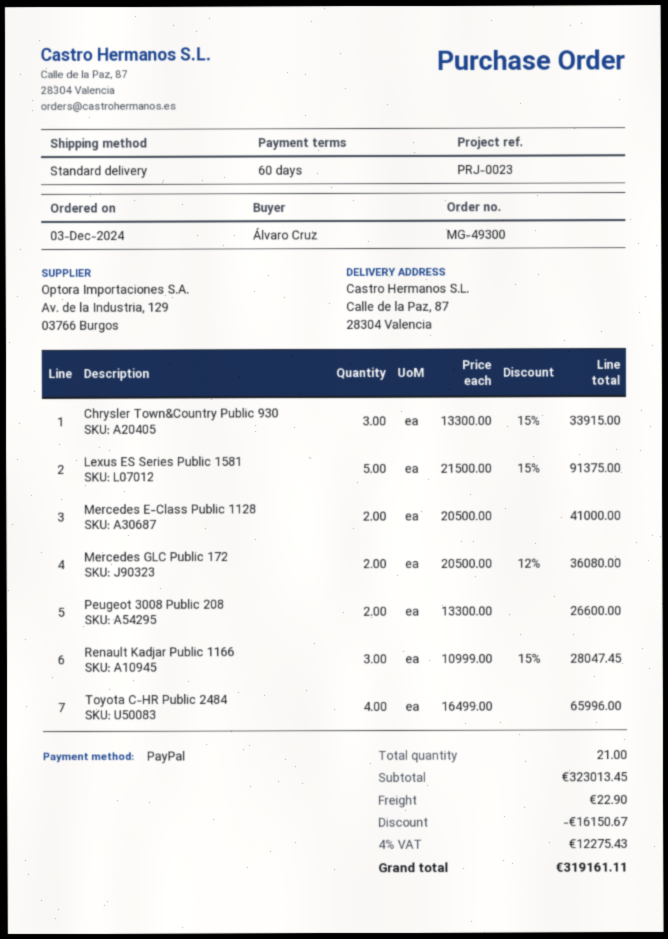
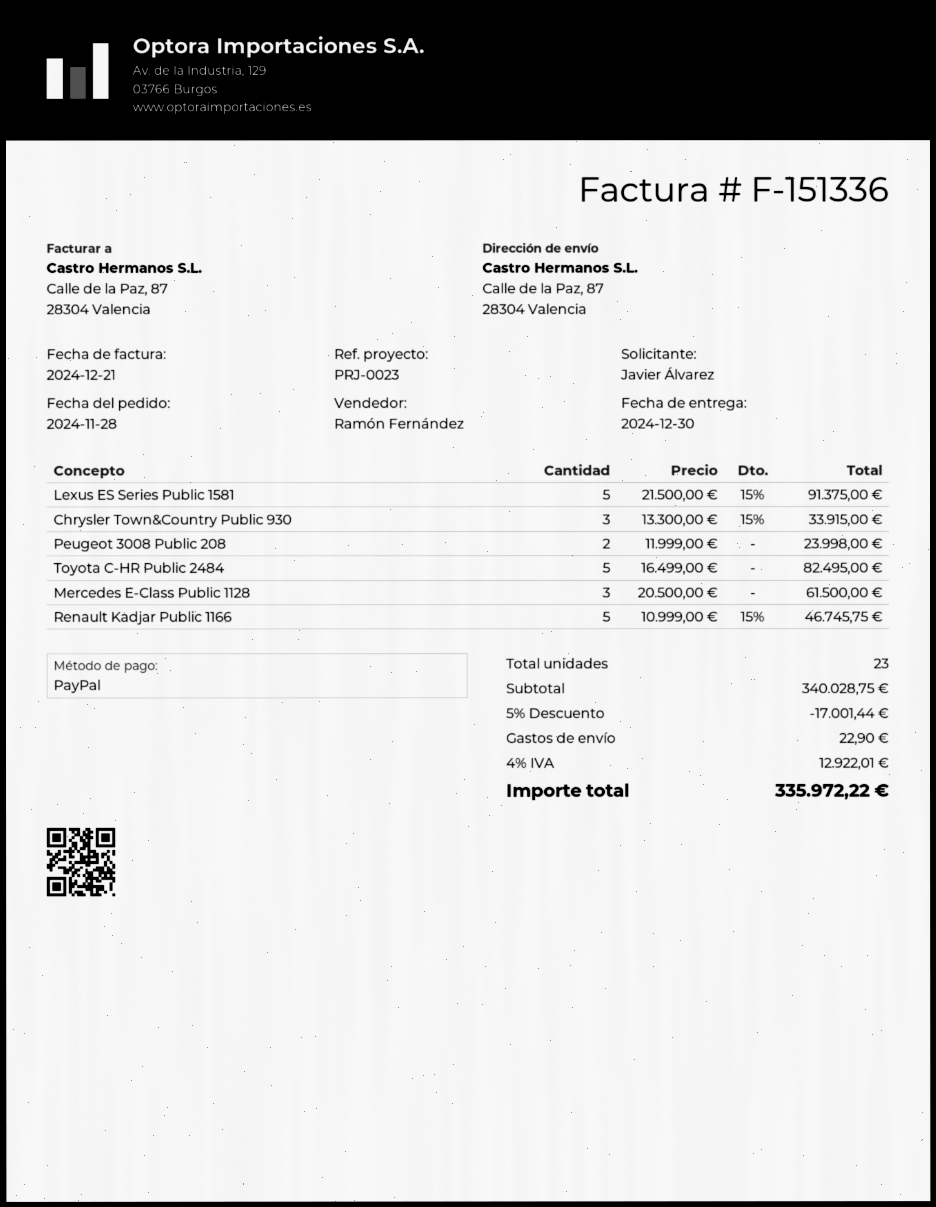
order date: 2024-12-03 -> 2024-11-28
ordered by: Álvaro Cruz -> Javier Álvarez
Mercedes E-Class Public 1128: 2 x 20500.00 = 41000.00 -> 3 x 20500.00 = 61500.00
Mercedes GLC Public 172: 2 x 20500.00 - 12% = 36080.00 -> none
Peugeot 3008 Public 208: 2 x 13300.00 = 26600.00 -> 2 x 11999.00 = 23998.00
Renault Kadjar Public 1166: 3 x 10999.00 - 15% = 28047.45 -> 5 x 10999.00 - 15% = 46745.75
Toyota C-HR Public 2484: 4 x 16499.00 = 65996.00 -> 5 x 16499.00 = 82495.00
total quantity: 21 -> 23
subtotal: 323013.45 -> 340028.75
discount: 16150.67 -> 17001.44
tax: 4% = 12275.43 -> 4% = 12922.01
total: 319161.11 -> 335972.22

